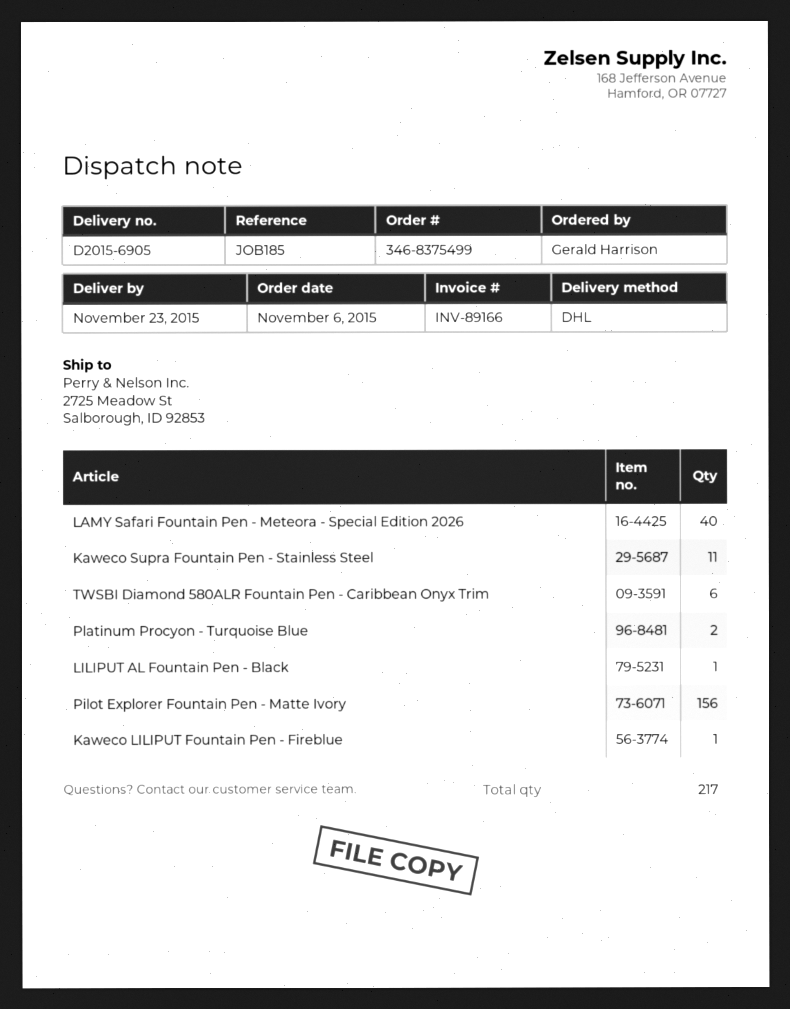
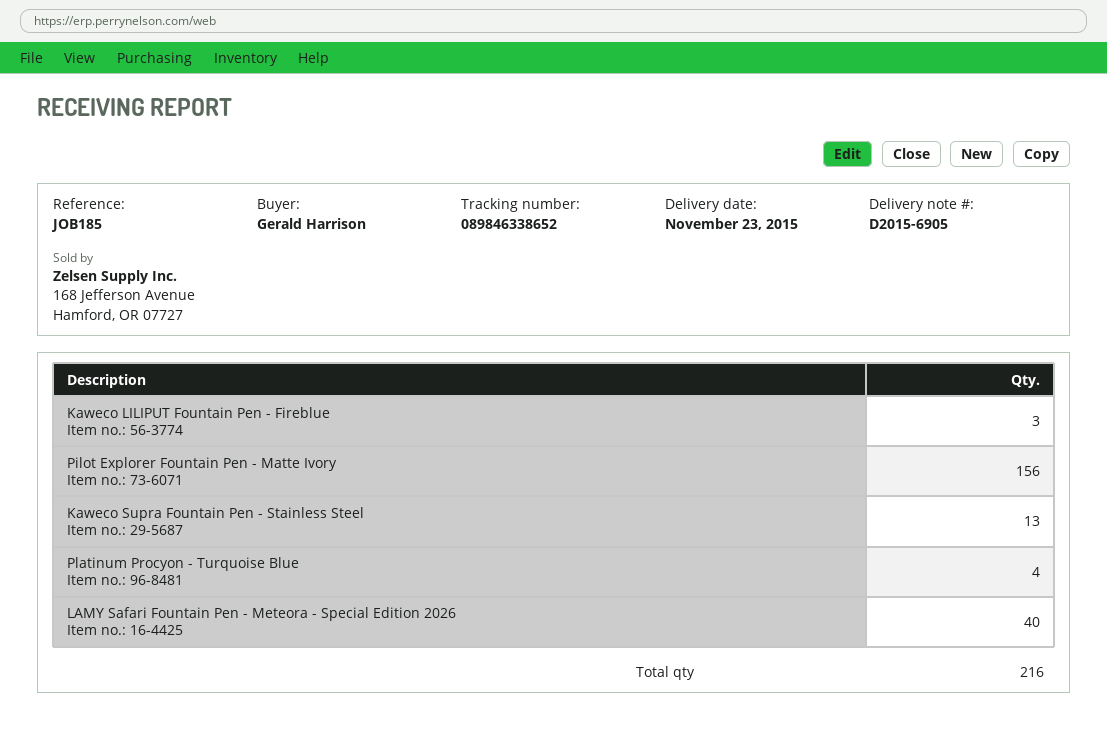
Kaweco Supra Fountain Pen - Stainless Steel: 11 -> 13
TWSBI Diamond 580ALR Fountain Pen - Caribbean Onyx Trim: 6 -> none
Platinum Procyon - Turquoise Blue: 2 -> 4
LILIPUT AL Fountain Pen - Black: 1 -> none
Kaweco LILIPUT Fountain Pen - Fireblue: 1 -> 3
total quantity: 217 -> 216

